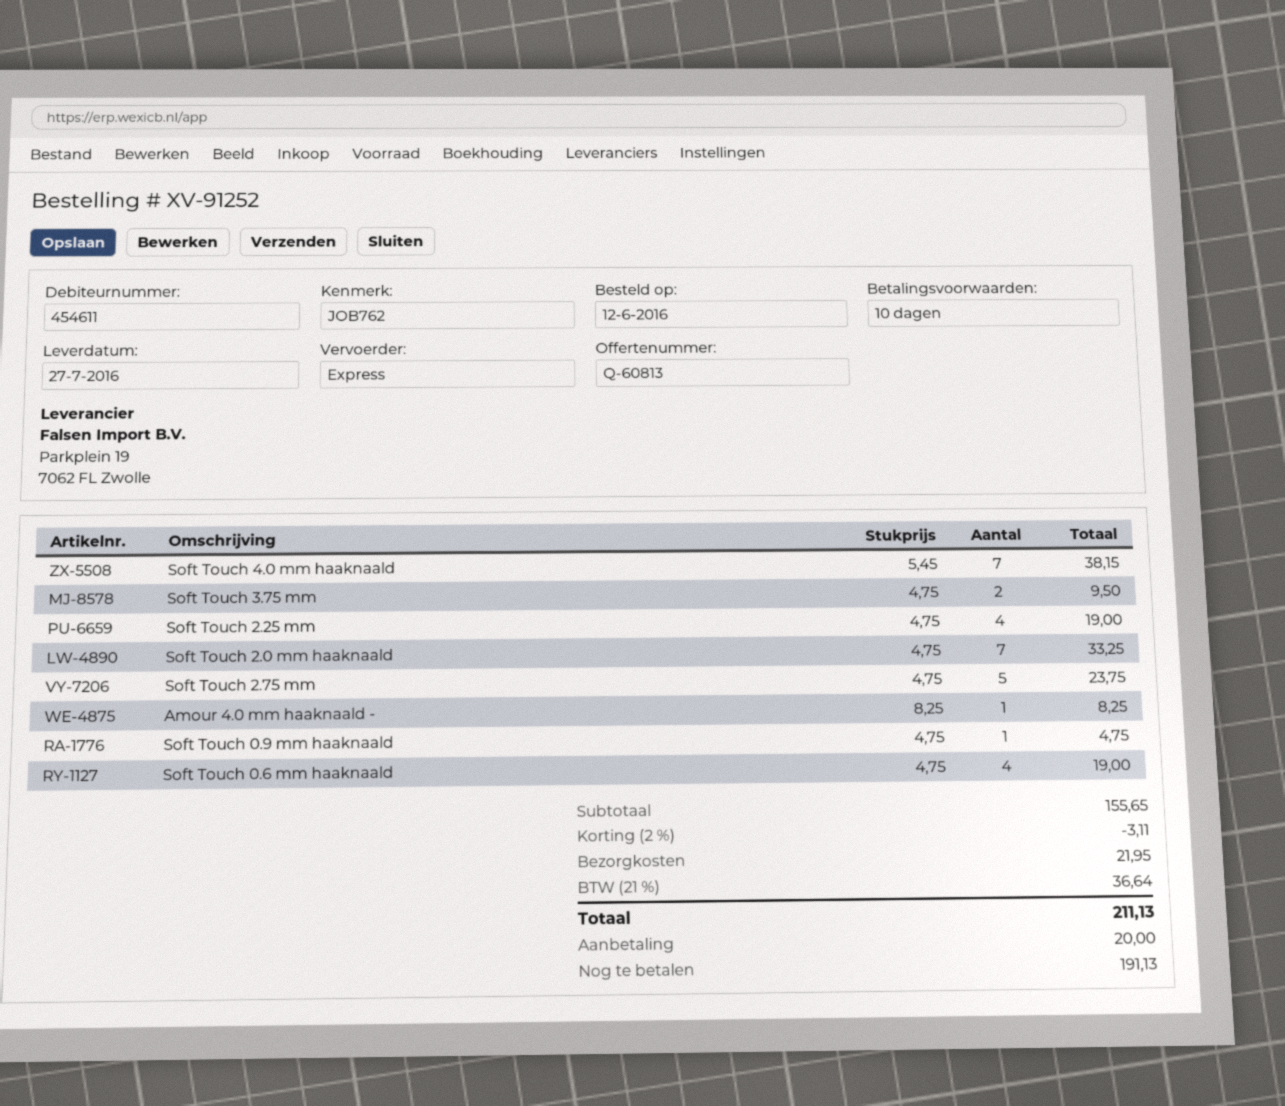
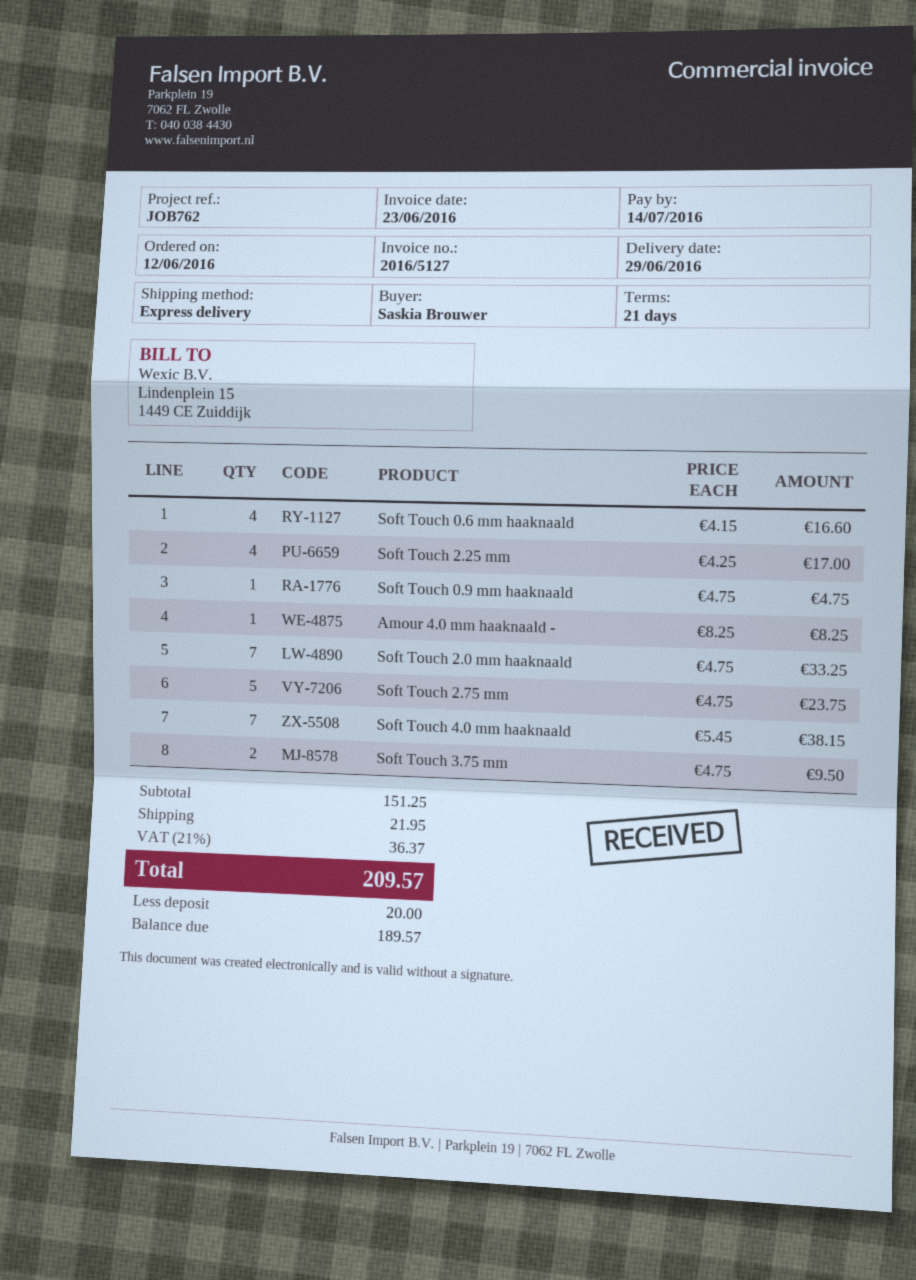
delivery date: 2016-07-27 -> 2016-06-29
payment terms: 10 days -> 21 days
Soft Touch 2.25 mm: 4 x 4.75 = 19.00 -> 4 x 4.25 = 17.00
Soft Touch 0.6 mm haaknaald: 4 x 4.75 = 19.00 -> 4 x 4.15 = 16.60
subtotal: 155.65 -> 151.25
discount: 2% = 3.11 -> none
tax: 21% = 36.64 -> 21% = 36.37
total: 211.13 -> 209.57
balance: 191.13 -> 189.57

